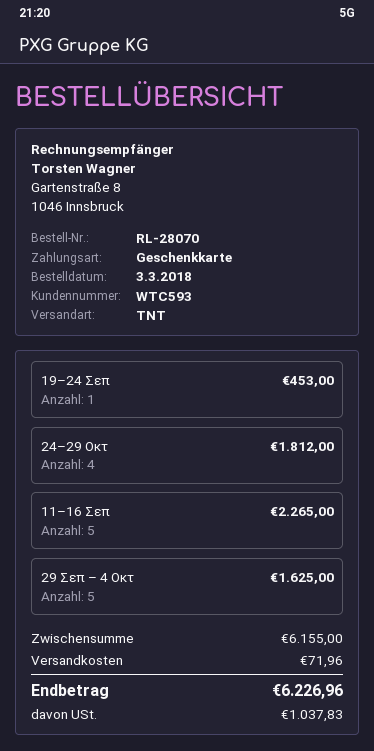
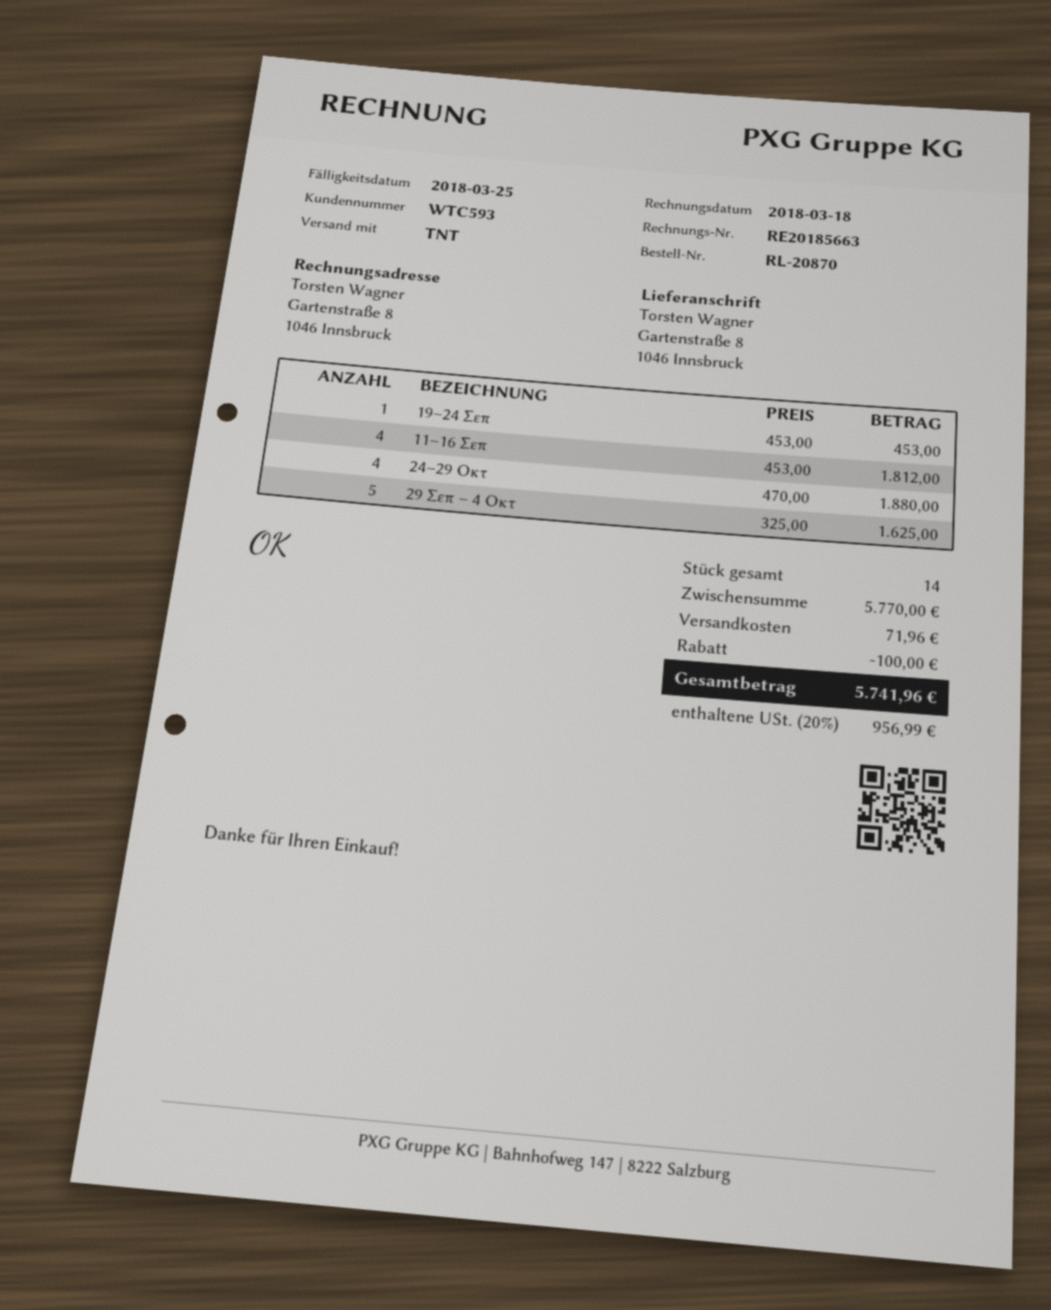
order number: RL-28070 -> RL-20870
24–29 Οκτ: 4 for 1812.00 -> 4 for 1880.00
11–16 Σεπ: 5 for 2265.00 -> 4 for 1812.00
subtotal: 6155.00 -> 5770.00
discount: none -> 100.00
tax: 1037.83 -> 956.99
total: 6226.96 -> 5741.96

